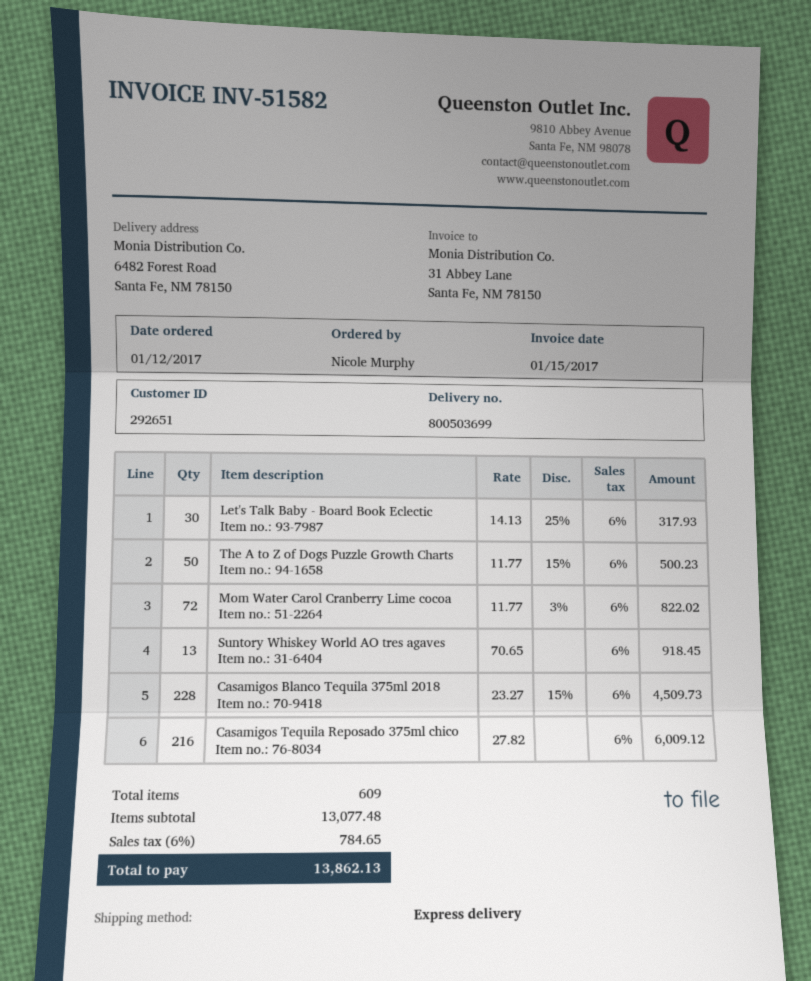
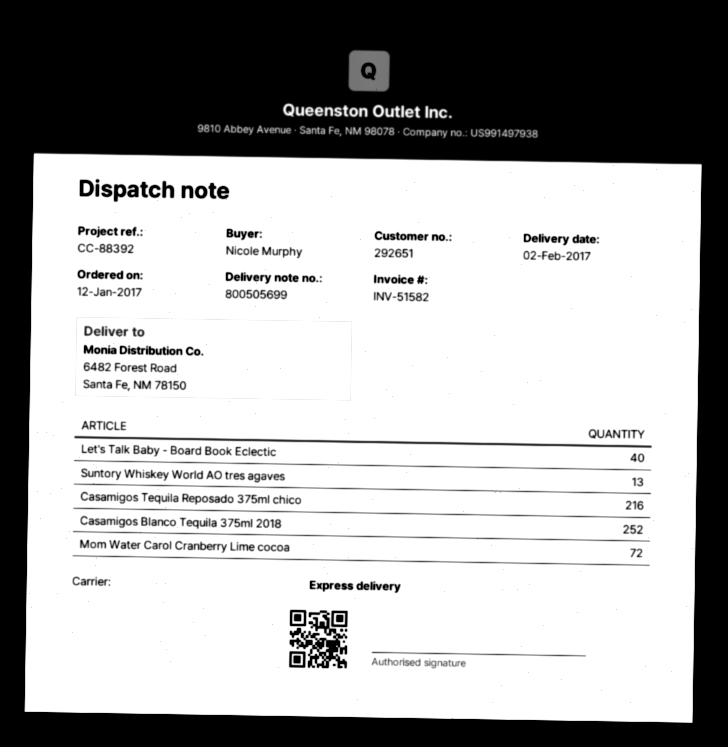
delivery note number: 800503699 -> 800505699
Let's Talk Baby - Board Book Eclectic: 30 -> 40
The A to Z of Dogs Puzzle Growth Charts: 50 -> none
Casamigos Blanco Tequila 375ml 2018: 228 -> 252

